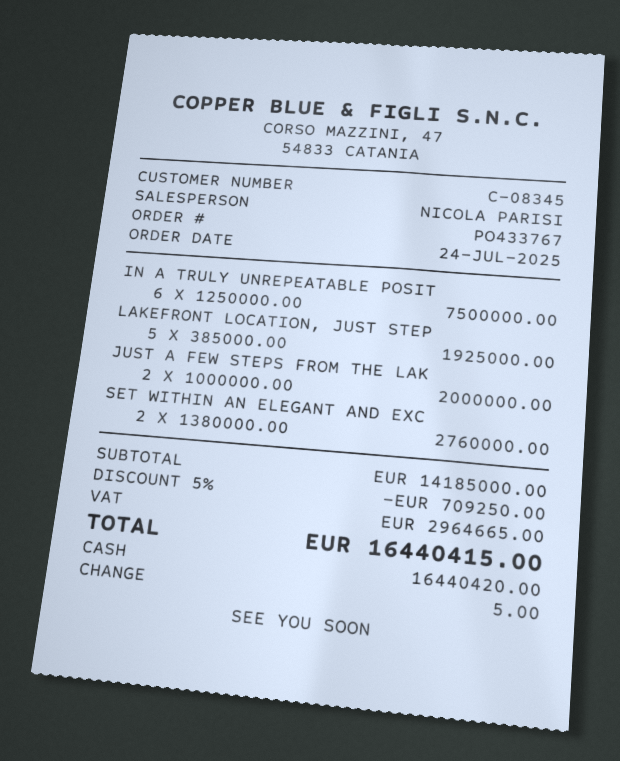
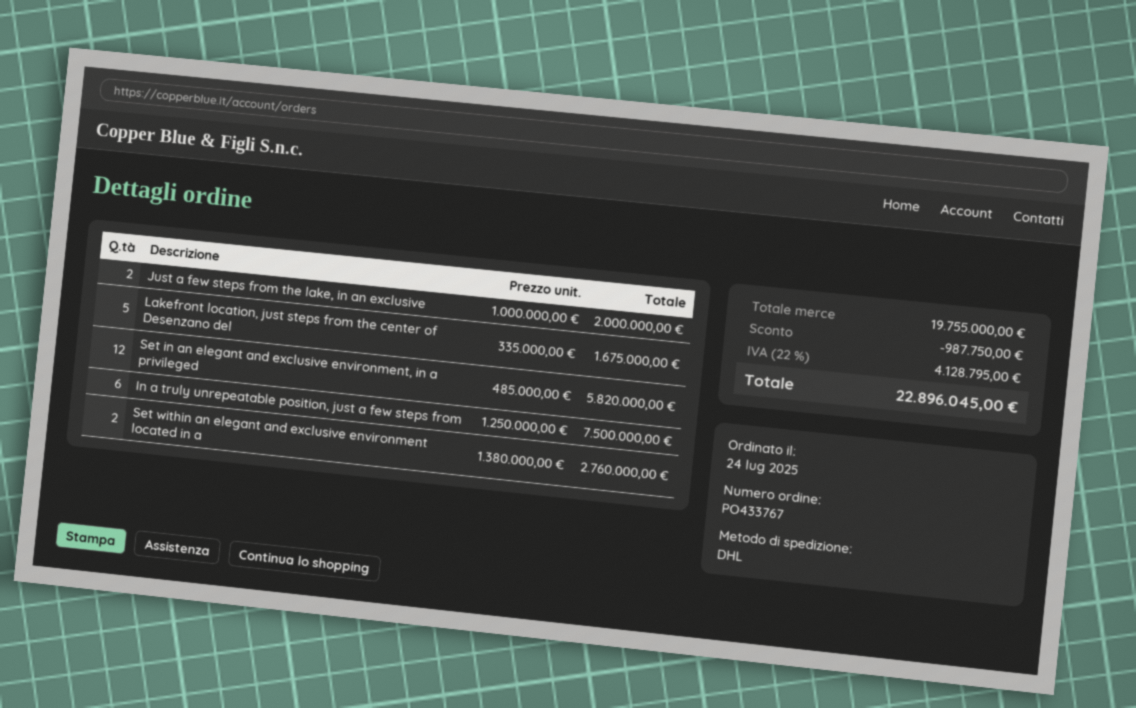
LAKEFRONT LOCATION, JUST STEP: 5 x 385000.00 = 1925000.00 -> 5 x 335000.00 = 1675000.00
Set in an elegant and exclusive environment, in a privileged: none -> 12 x 485000.00 = 5820000.00
subtotal: 14185000.00 -> 19755000.00
discount: 709250.00 -> 987750.00
tax: 2964665.00 -> 4128795.00
total: 16440415.00 -> 22896045.00

